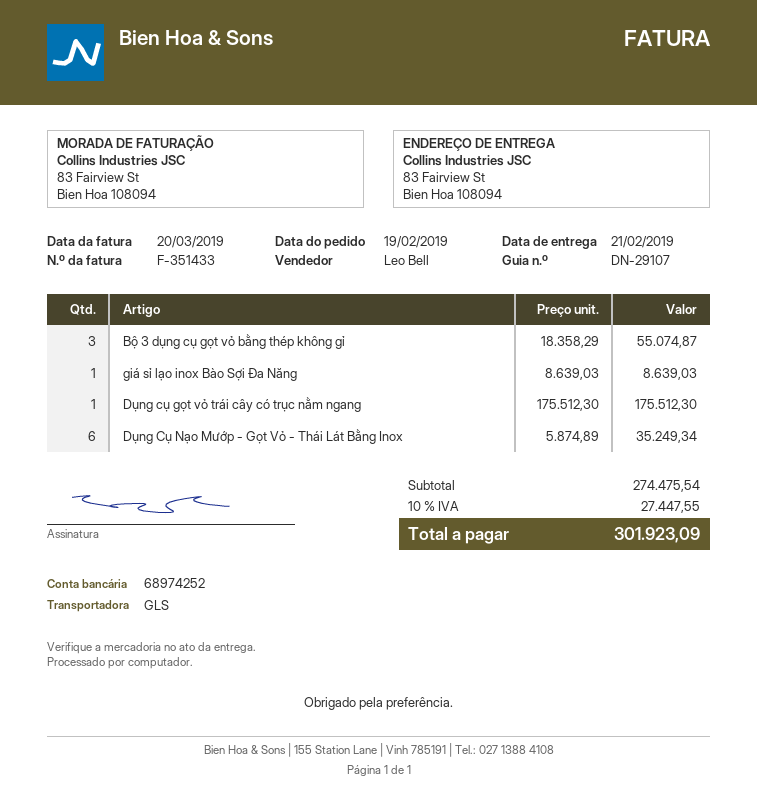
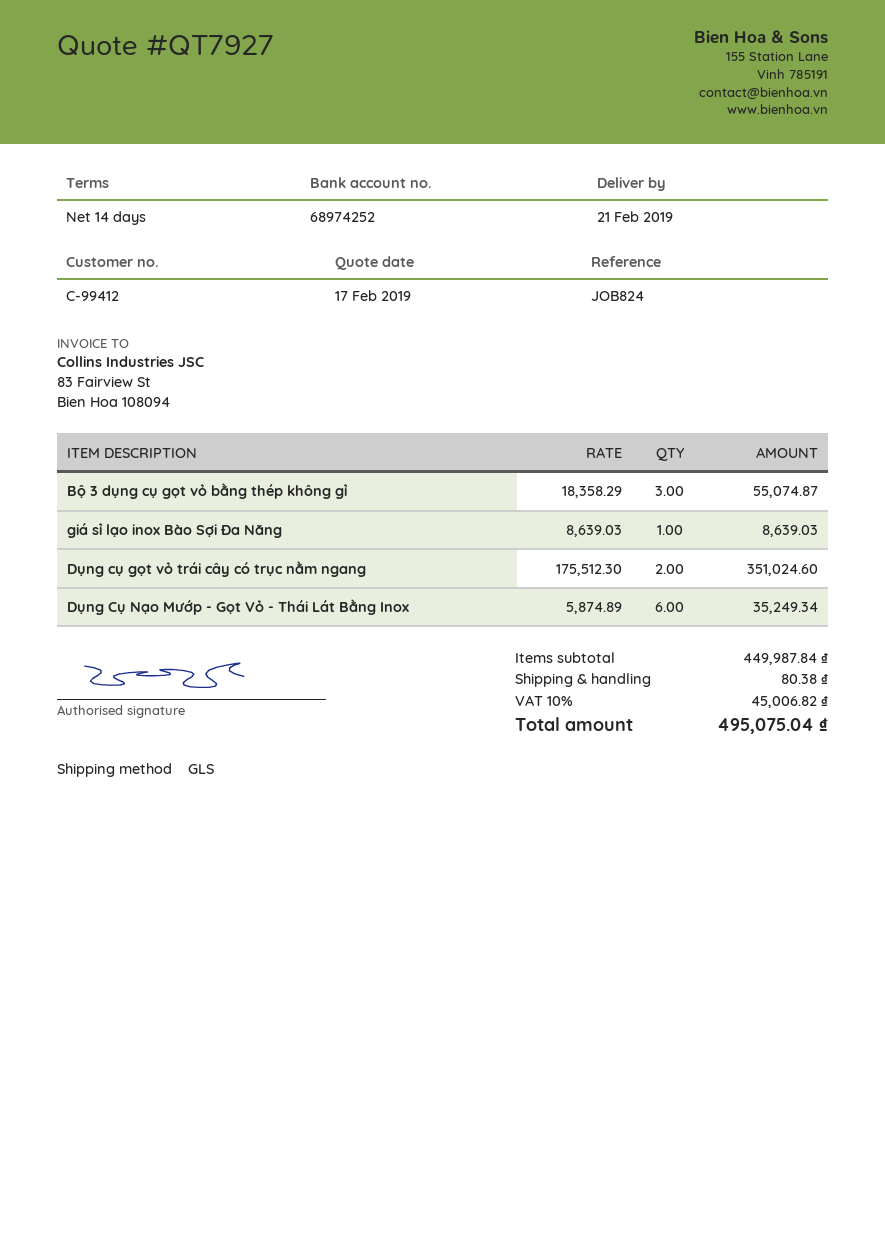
Dụng cụ gọt vỏ trái cây có trục nằm ngang: 1 x 175512.30 = 175512.30 -> 2 x 175512.30 = 351024.60
subtotal: 274475.54 -> 449987.84
shipping: none -> 80.38
tax: 10% = 27447.55 -> 10% = 45006.82
total: 301923.09 -> 495075.04

